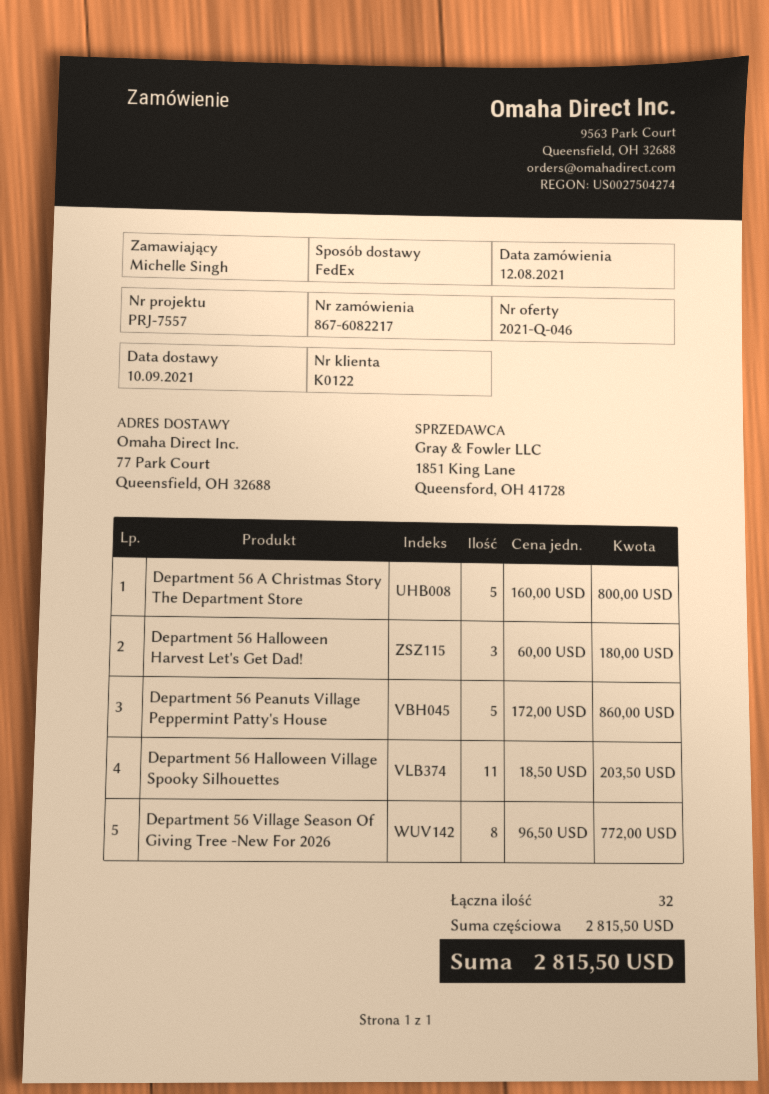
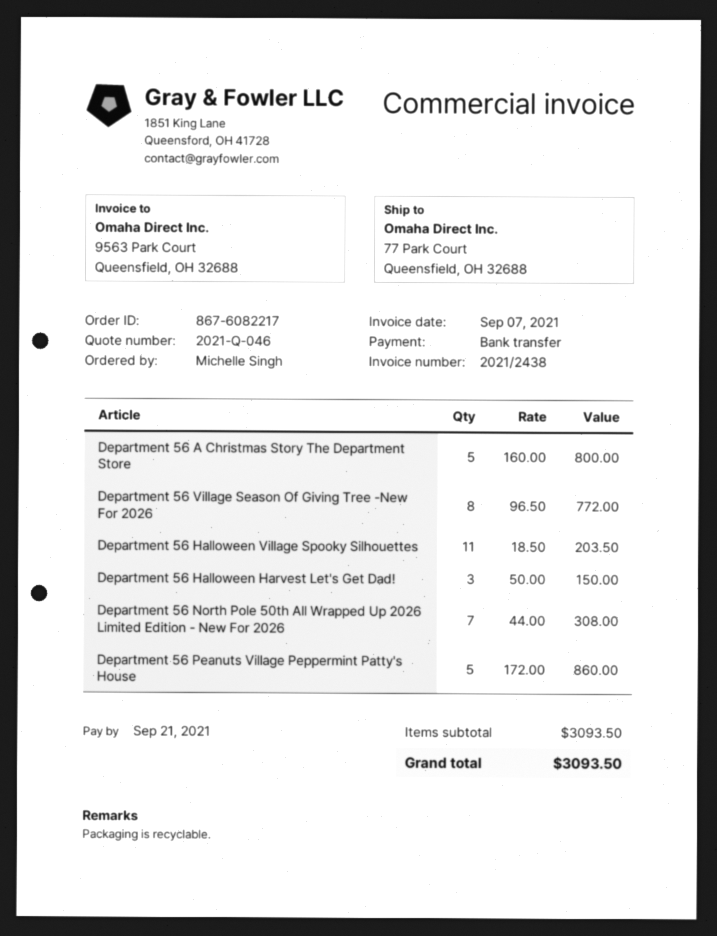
Department 56 Halloween Harvest Let's Get Dad!: 3 x 60.00 = 180.00 -> 3 x 50.00 = 150.00
Department 56 North Pole 50th All Wrapped Up 2026 Limited Edition - New For 2026: none -> 7 x 44.00 = 308.00
subtotal: 2815.50 -> 3093.50
total: 2815.50 -> 3093.50

